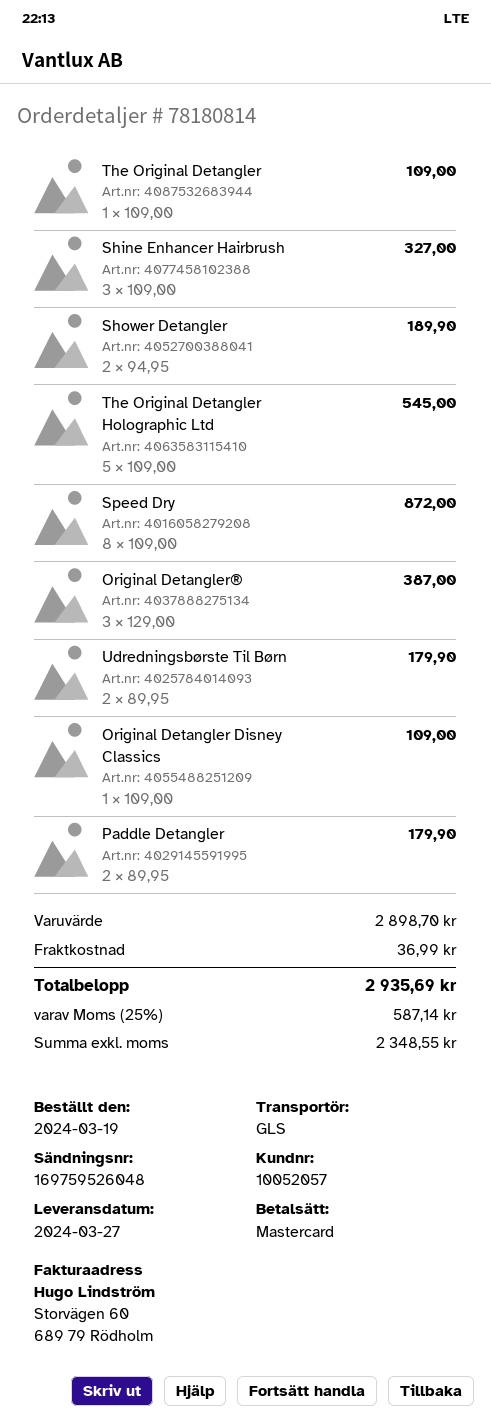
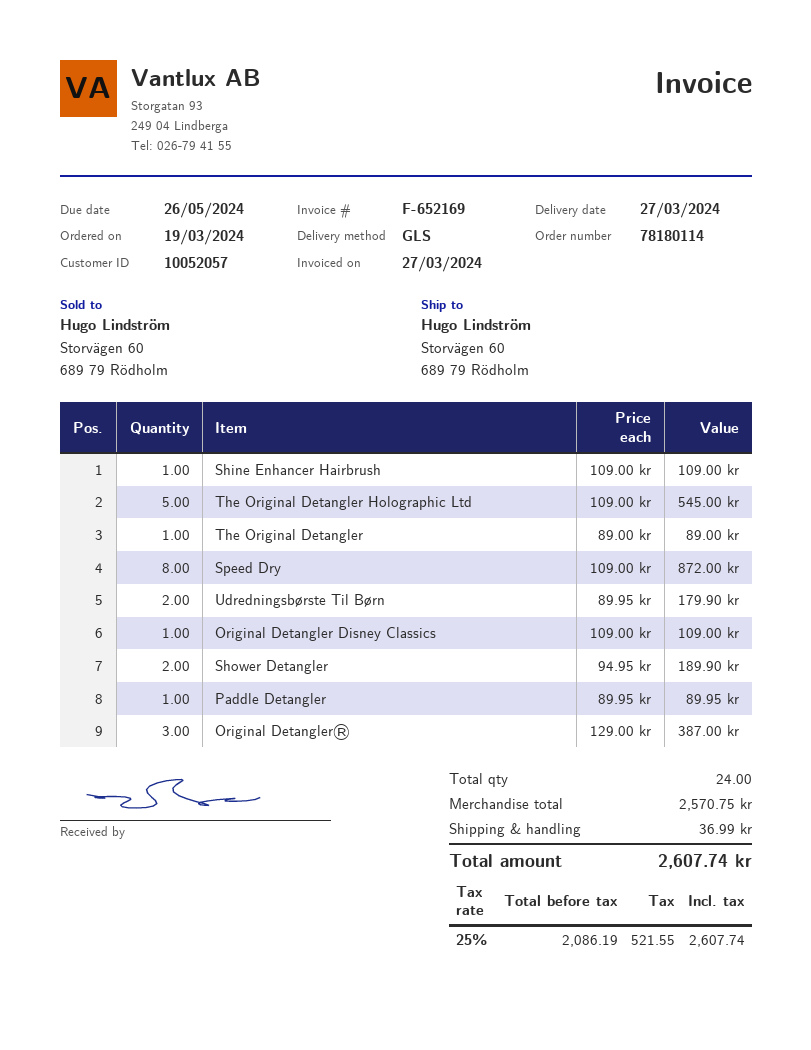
order number: 78180814 -> 78180114
The Original Detangler: 1 x 109.00 = 109.00 -> 1 x 89.00 = 89.00
Shine Enhancer Hairbrush: 3 x 109.00 = 327.00 -> 1 x 109.00 = 109.00
Paddle Detangler: 2 x 89.95 = 179.90 -> 1 x 89.95 = 89.95
subtotal: 2898.70 -> 2570.75
net: 2348.55 -> 2086.19
tax: 25% = 587.14 -> 25% = 521.55
total: 2935.69 -> 2607.74

